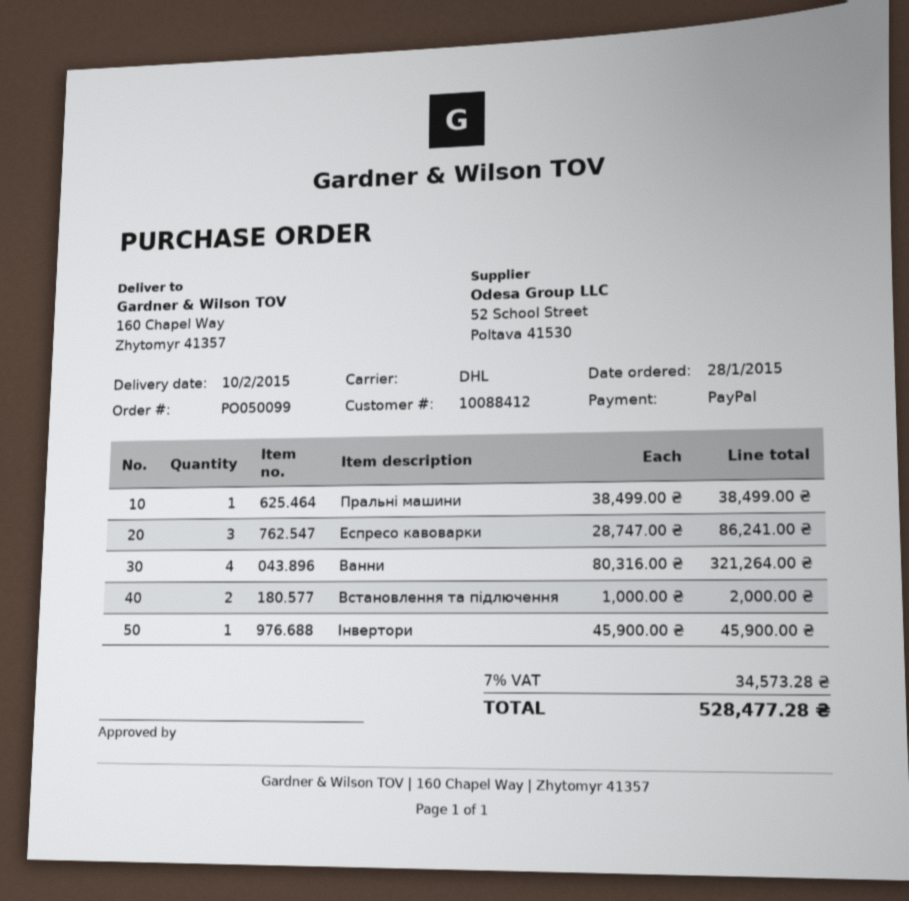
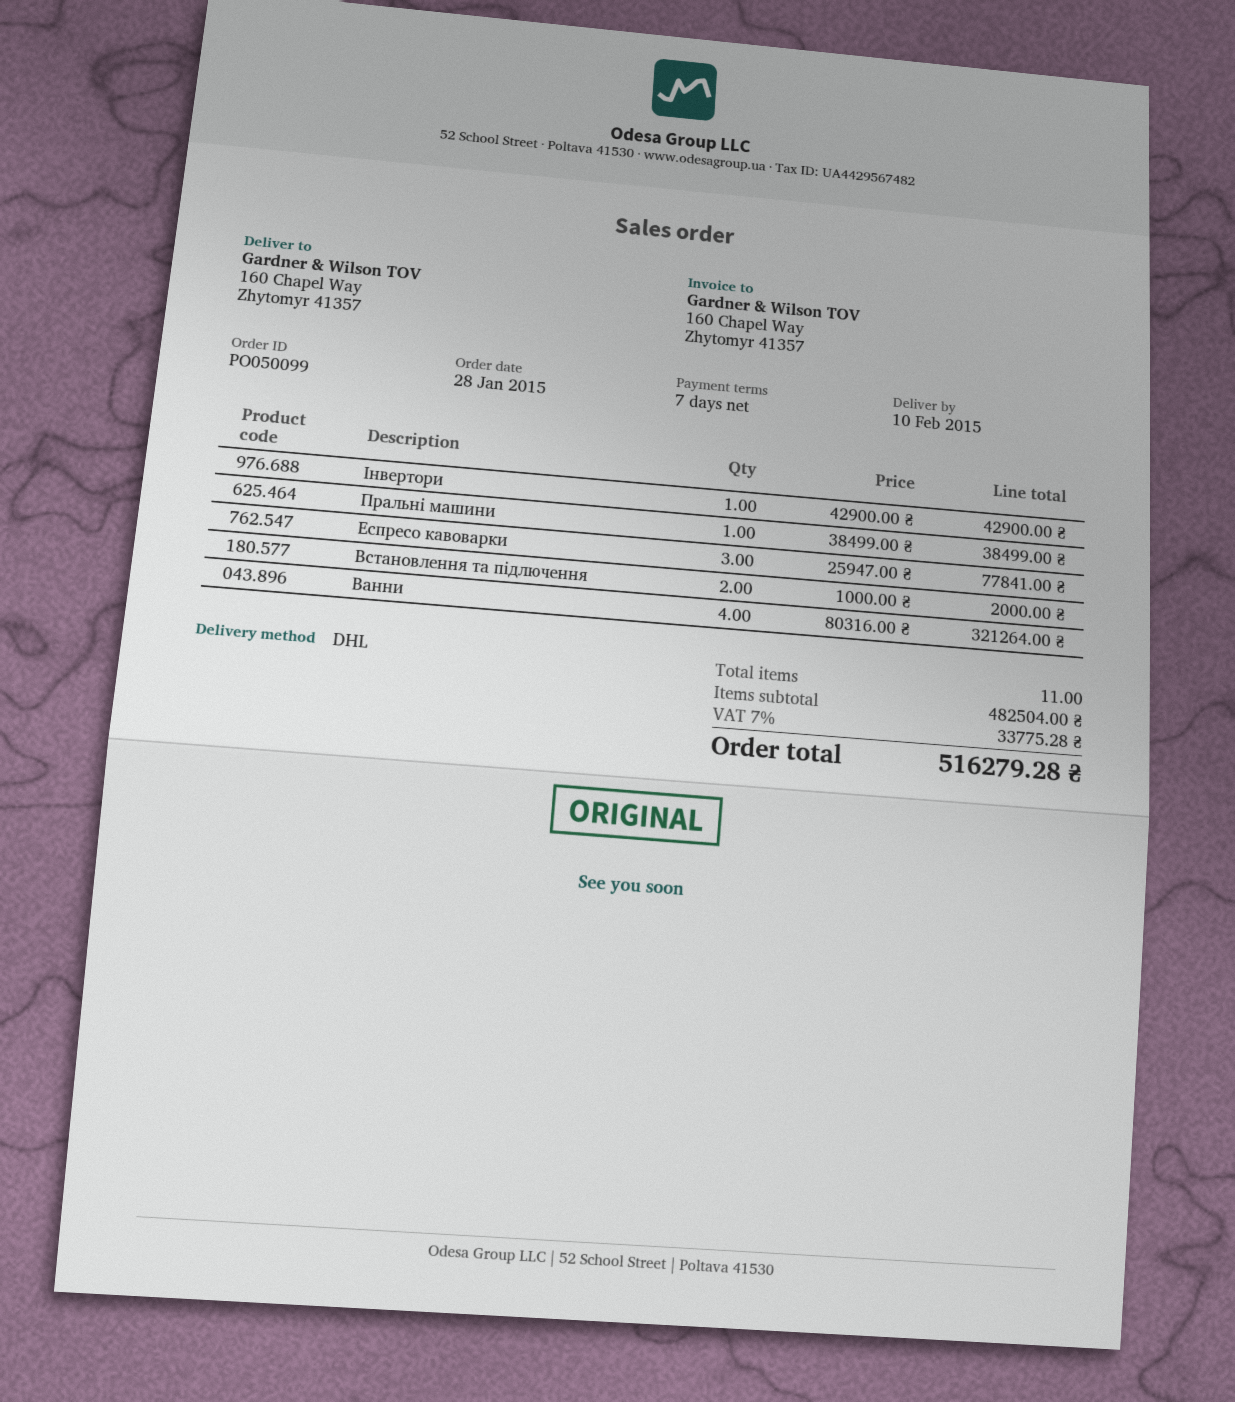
Еспресо кавоварки: 3 x 28747.00 = 86241.00 -> 3 x 25947.00 = 77841.00
Інвертори: 1 x 45900.00 = 45900.00 -> 1 x 42900.00 = 42900.00
tax: 7% = 34573.28 -> 7% = 33775.28
total: 528477.28 -> 516279.28

